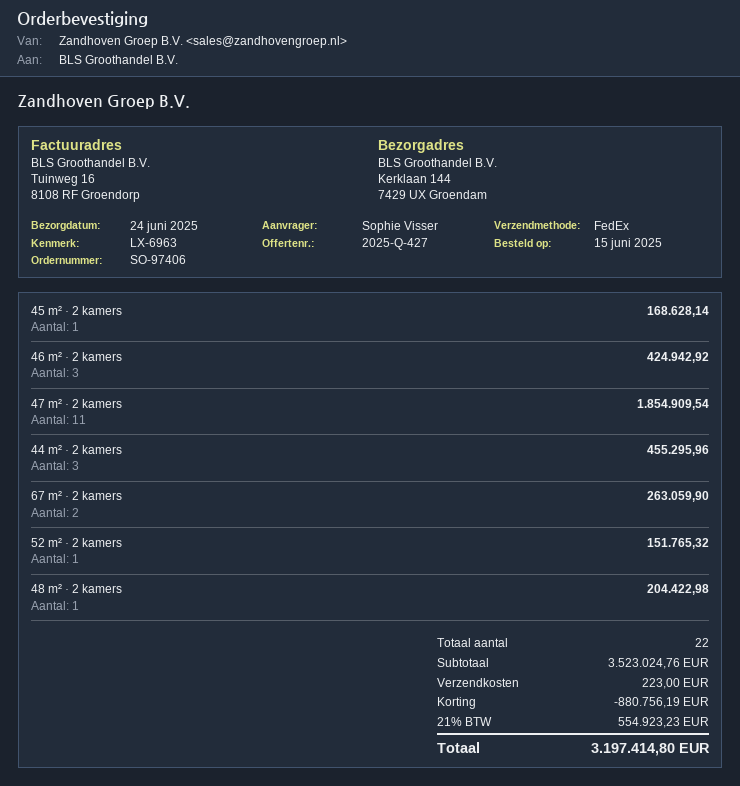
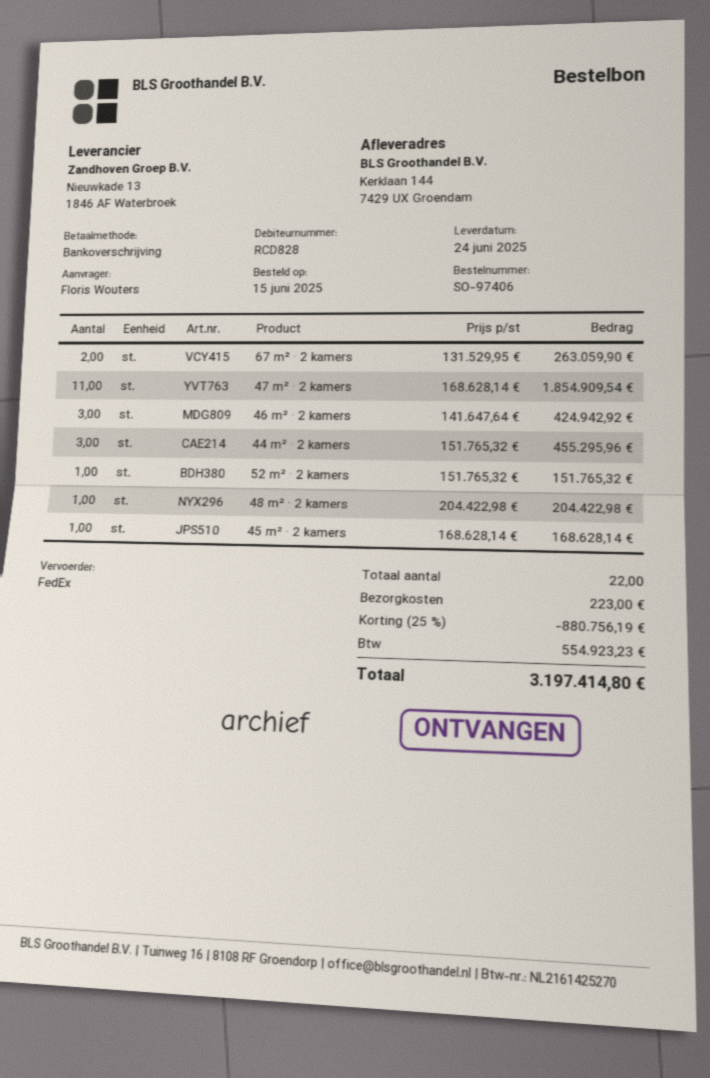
ordered by: Sophie Visser -> Floris Wouters

